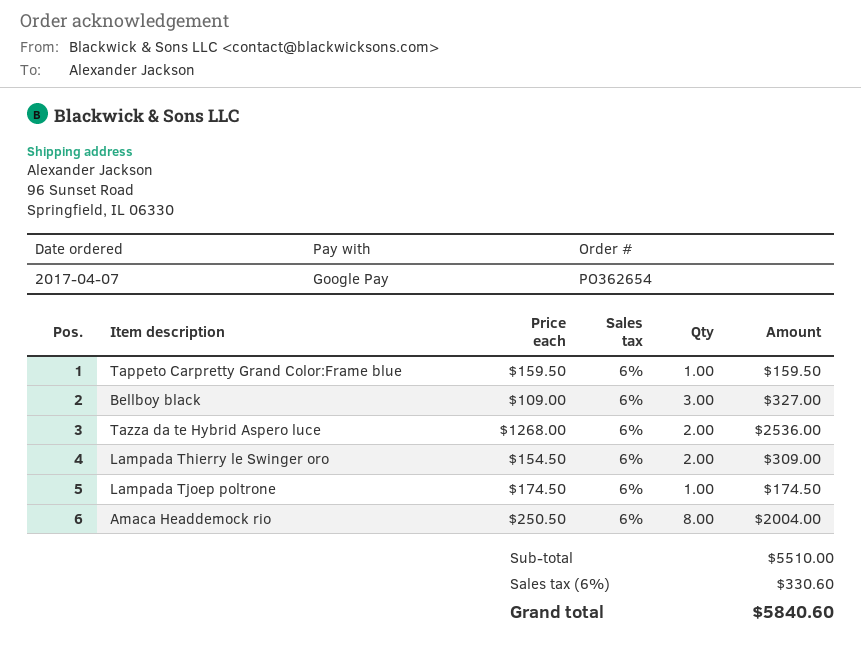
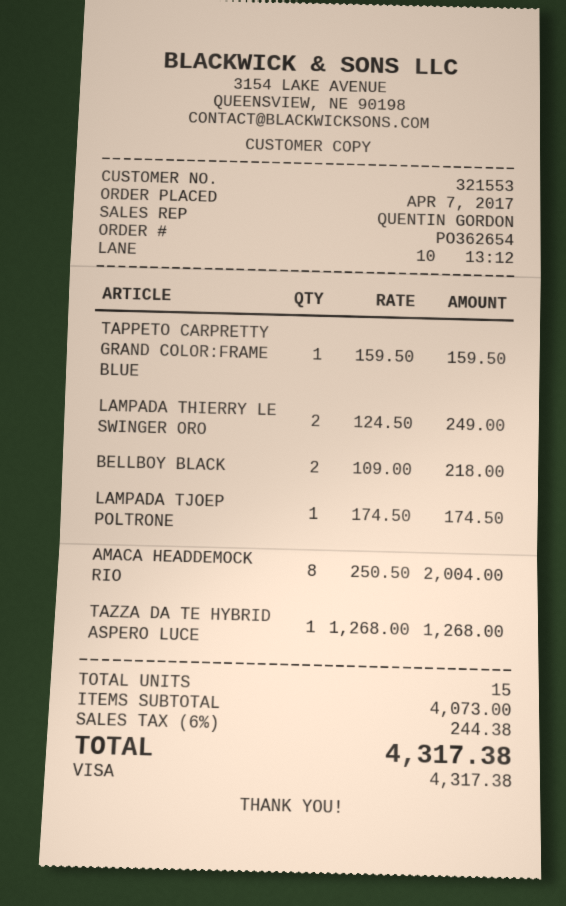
payment method: Google Pay -> Visa
Bellboy black: 3 x 109.00 = 327.00 -> 2 x 109.00 = 218.00
Tazza da te Hybrid Aspero luce: 2 x 1268.00 = 2536.00 -> 1 x 1268.00 = 1268.00
Lampada Thierry le Swinger oro: 2 x 154.50 = 309.00 -> 2 x 124.50 = 249.00
subtotal: 5510.00 -> 4073.00
tax: 6% = 330.60 -> 6% = 244.38
total: 5840.60 -> 4317.38

